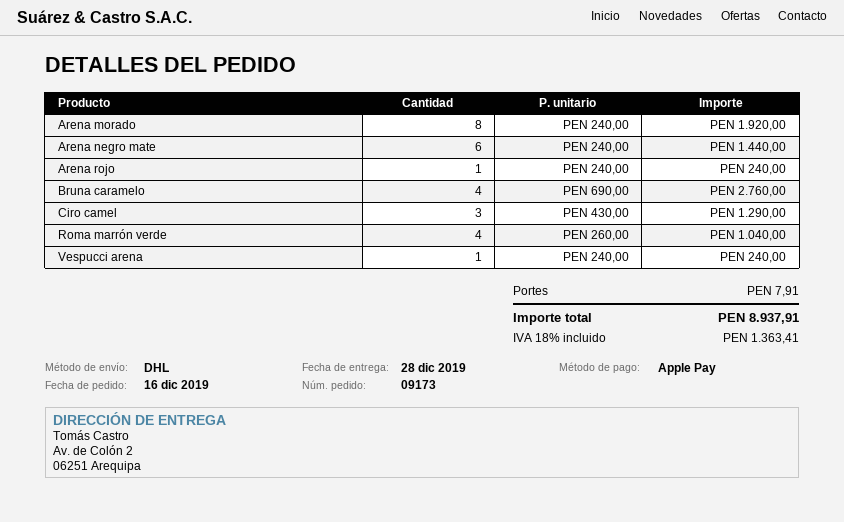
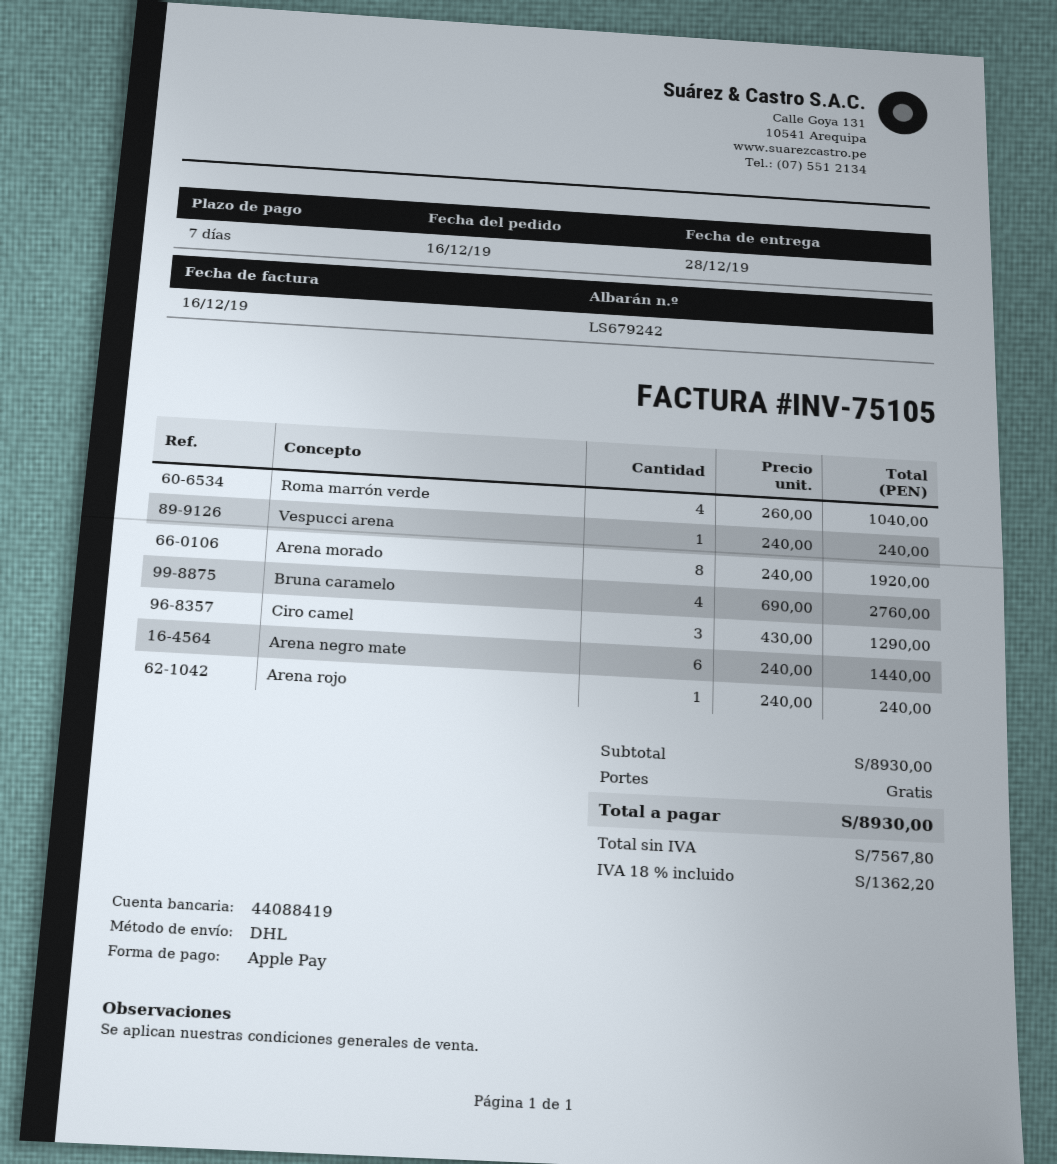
shipping: 7.91 -> 0.00
tax: 18% = 1363.41 -> 18% = 1362.20
total: 8937.91 -> 8930.00

